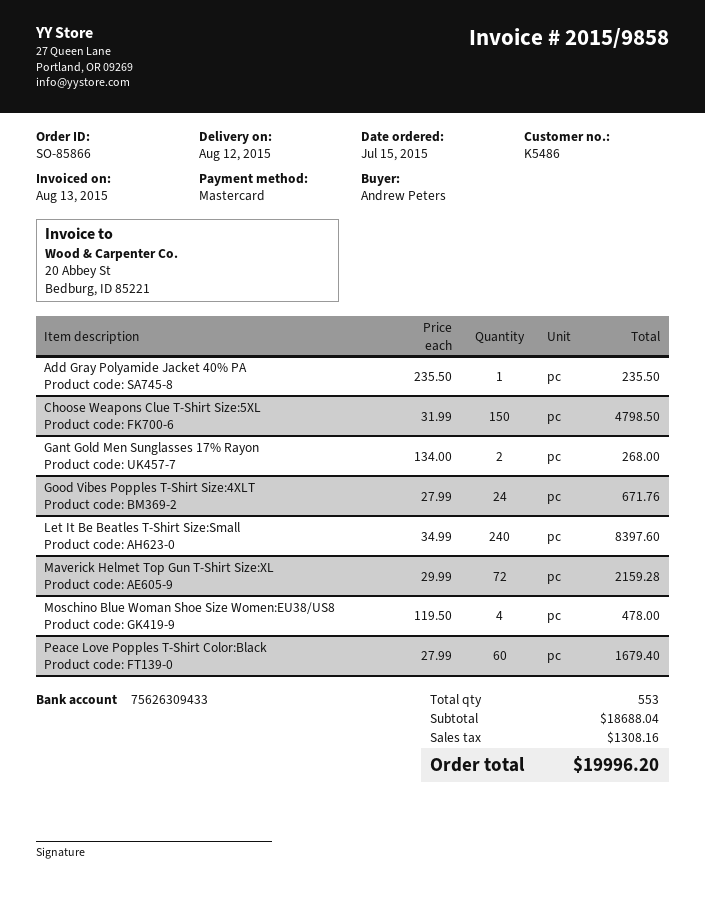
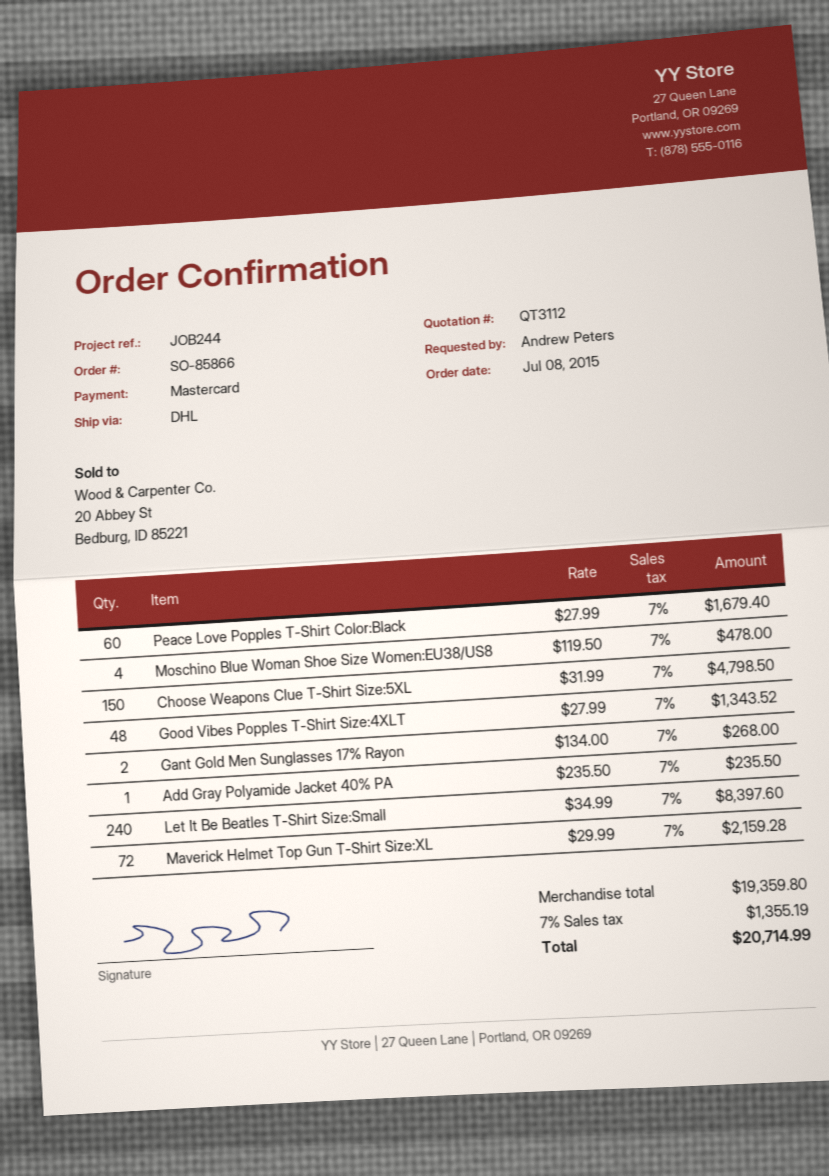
order date: 2015-07-15 -> 2015-07-08
Good Vibes Popples T-Shirt Size:4XLT: 24 x 27.99 = 671.76 -> 48 x 27.99 = 1343.52
subtotal: 18688.04 -> 19359.80
tax: 1308.16 -> 1355.19
total: 19996.20 -> 20714.99

